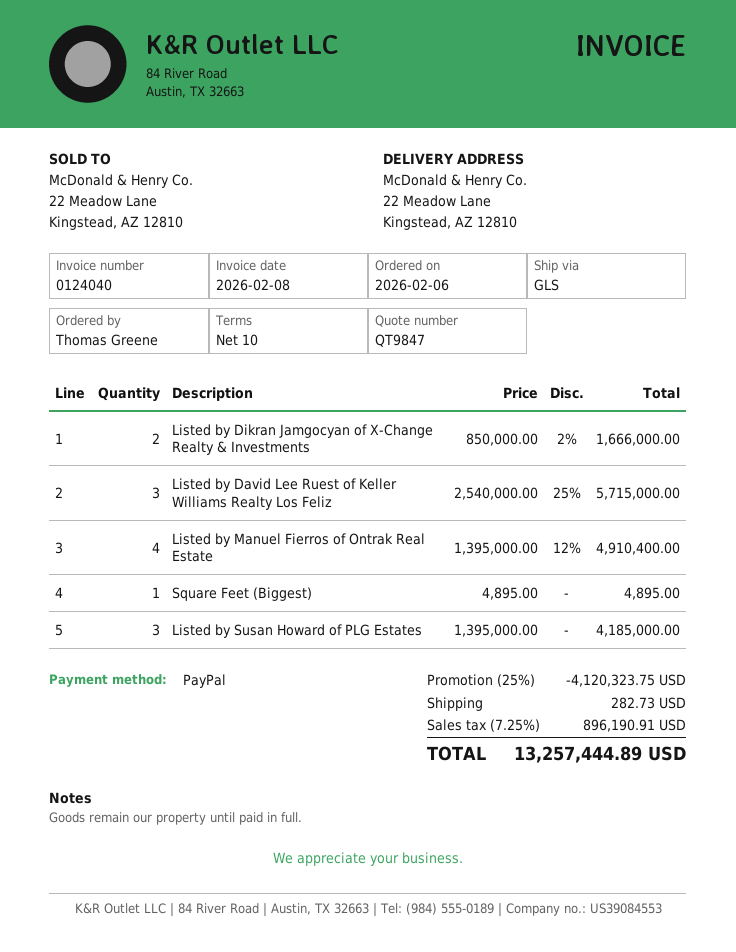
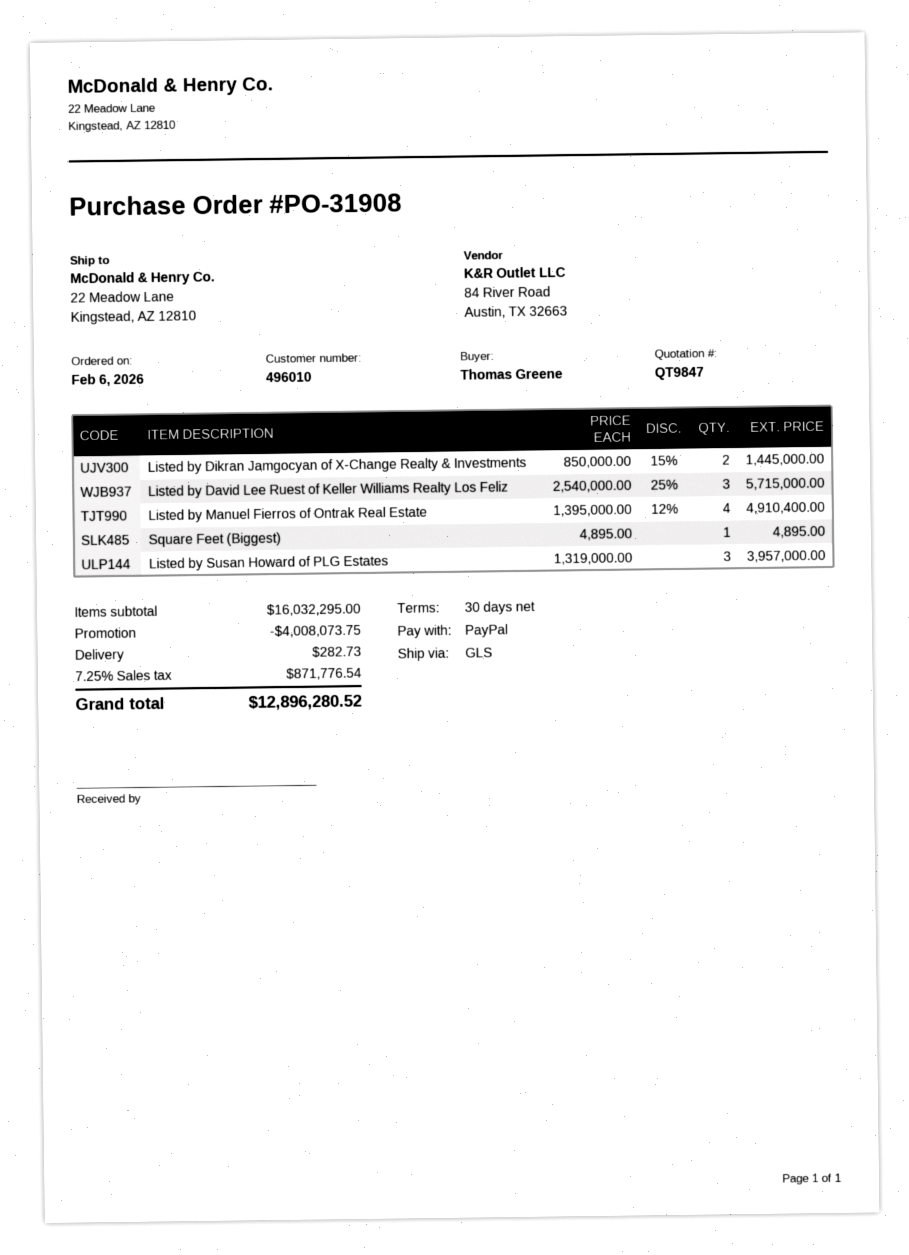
payment terms: 10 days -> 30 days
Listed by Dikran Jamgocyan of X-Change Realty & Investments: 2 x 850000.00 - 2% = 1666000.00 -> 2 x 850000.00 - 15% = 1445000.00
Listed by Susan Howard of PLG Estates: 3 x 1395000.00 = 4185000.00 -> 3 x 1319000.00 = 3957000.00
discount: 4120323.75 -> 4008073.75
tax: 7.25% = 896190.91 -> 7.25% = 871776.54
total: 13257444.89 -> 12896280.52

